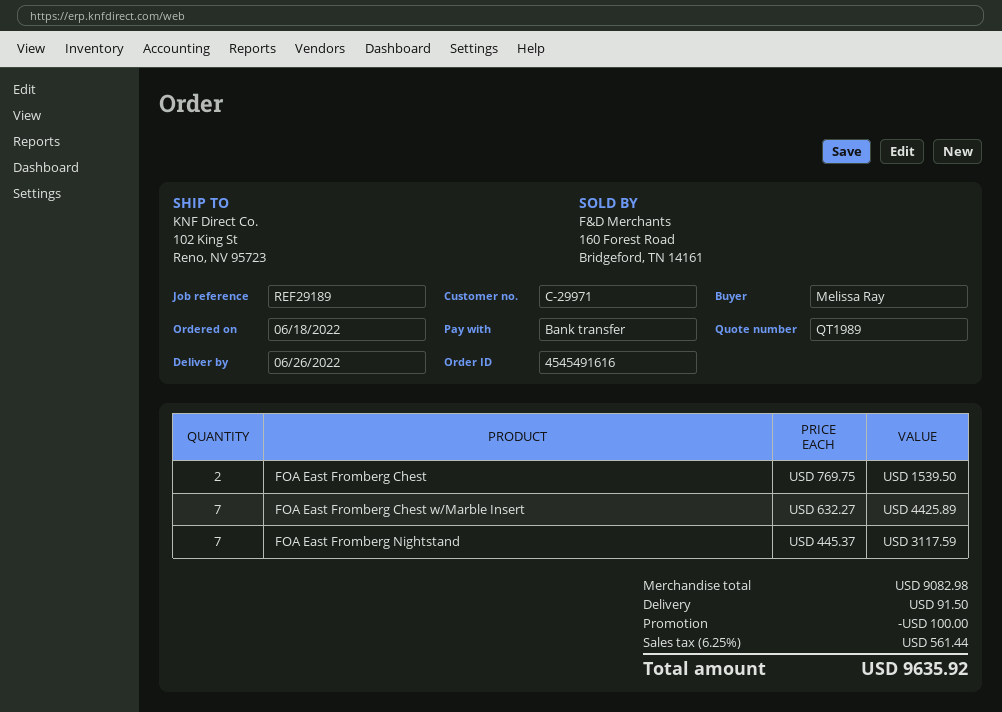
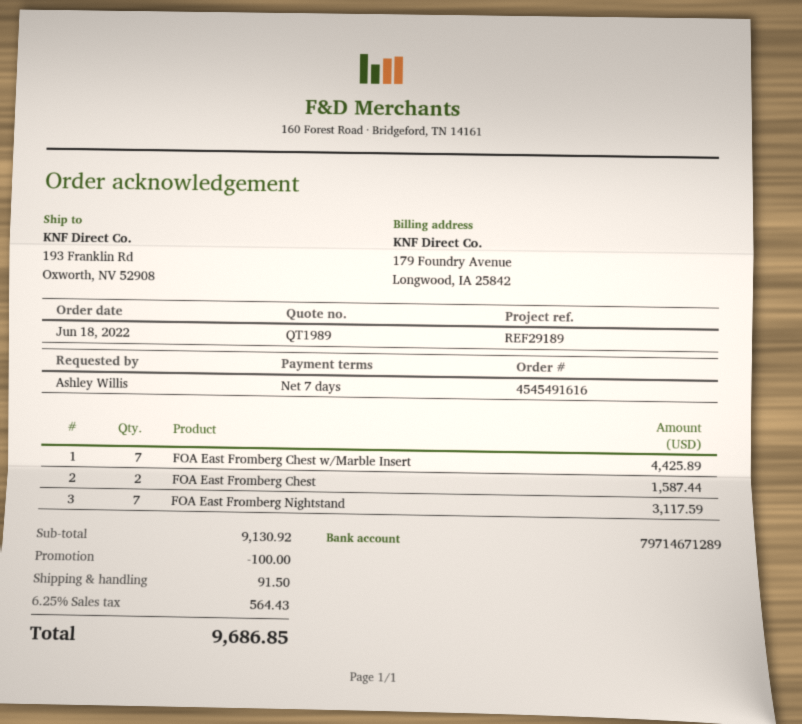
ordered by: Melissa Ray -> Ashley Willis
ship to: 102 King St, Reno, NV 95723 -> 193 Franklin Rd, Oxworth, NV 52908
FOA East Fromberg Chest: 2 for 1539.50 -> 2 for 1587.44
subtotal: 9082.98 -> 9130.92
tax: 6.25% = 561.44 -> 6.25% = 564.43
total: 9635.92 -> 9686.85

